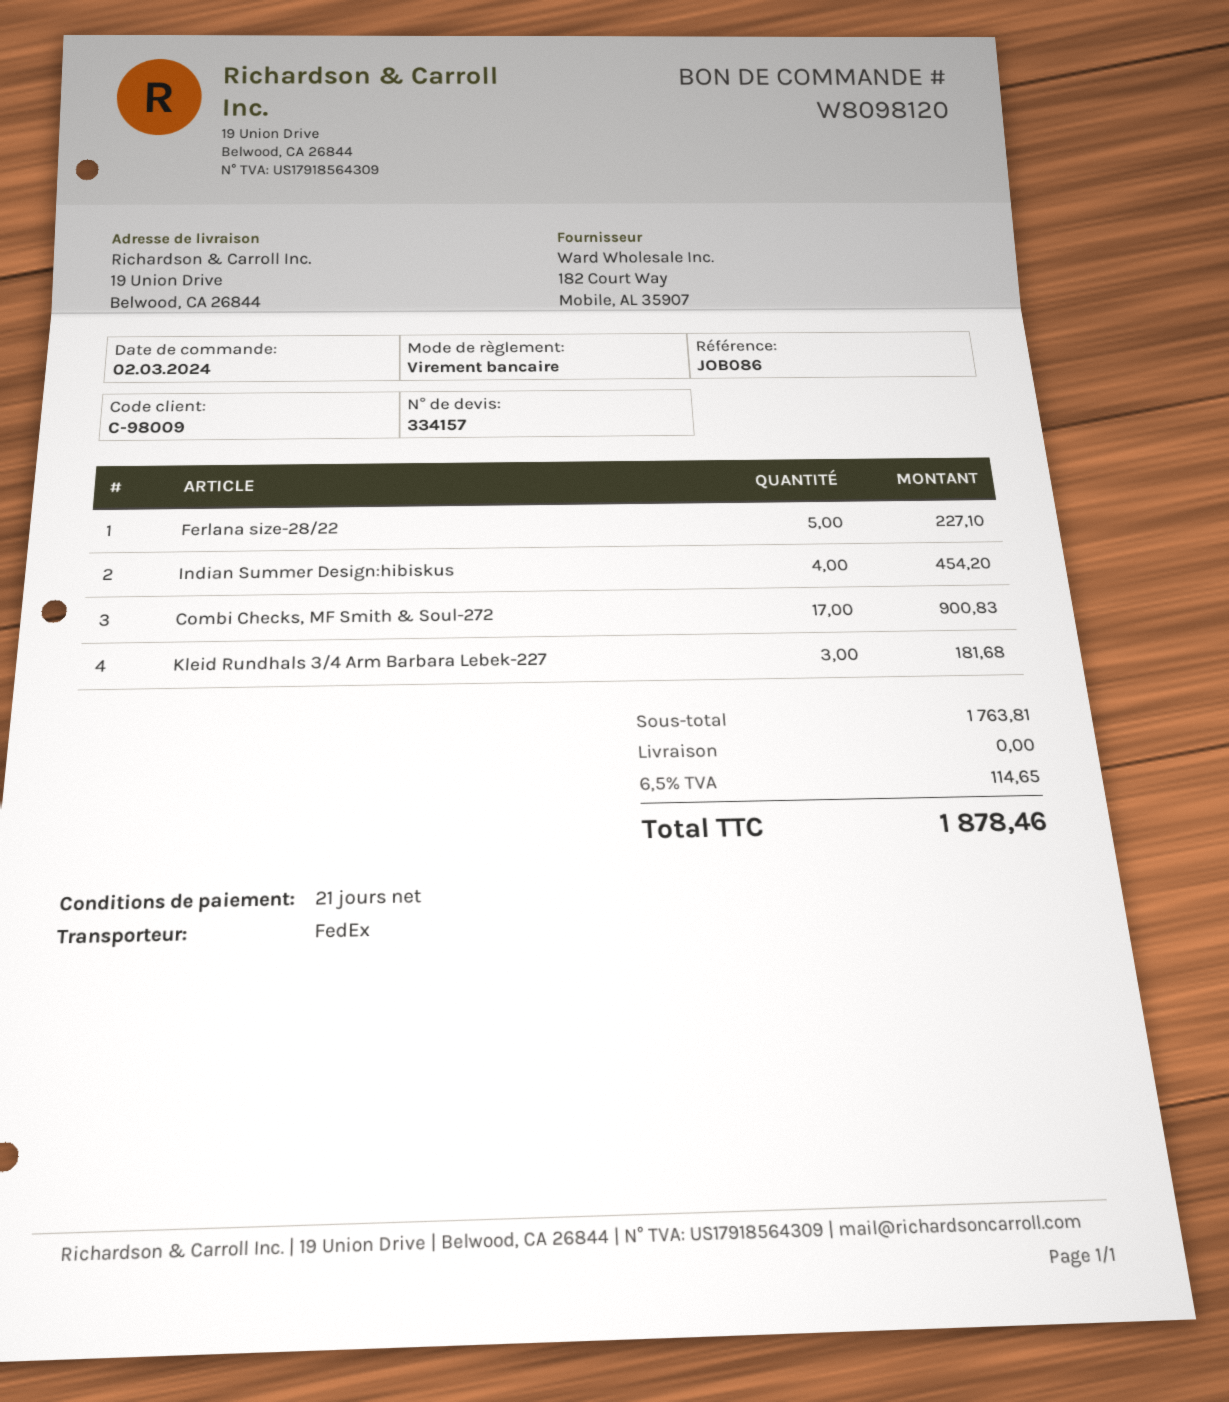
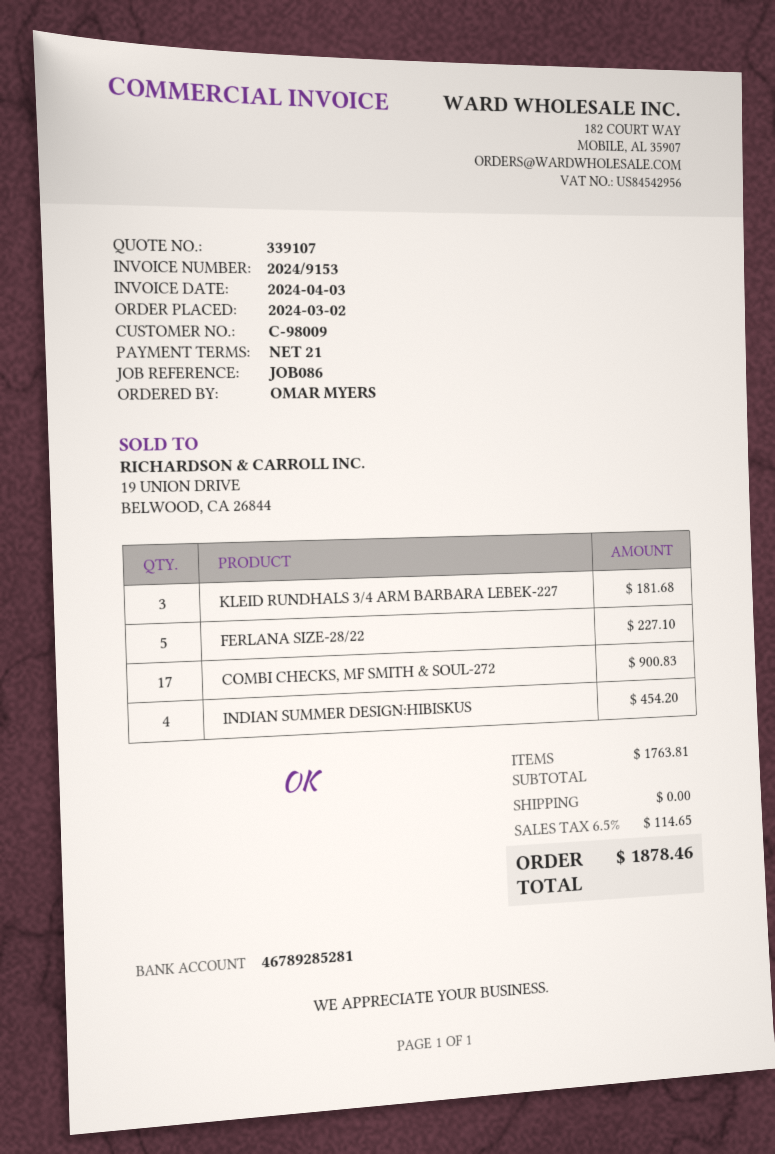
quote number: 334157 -> 339107

